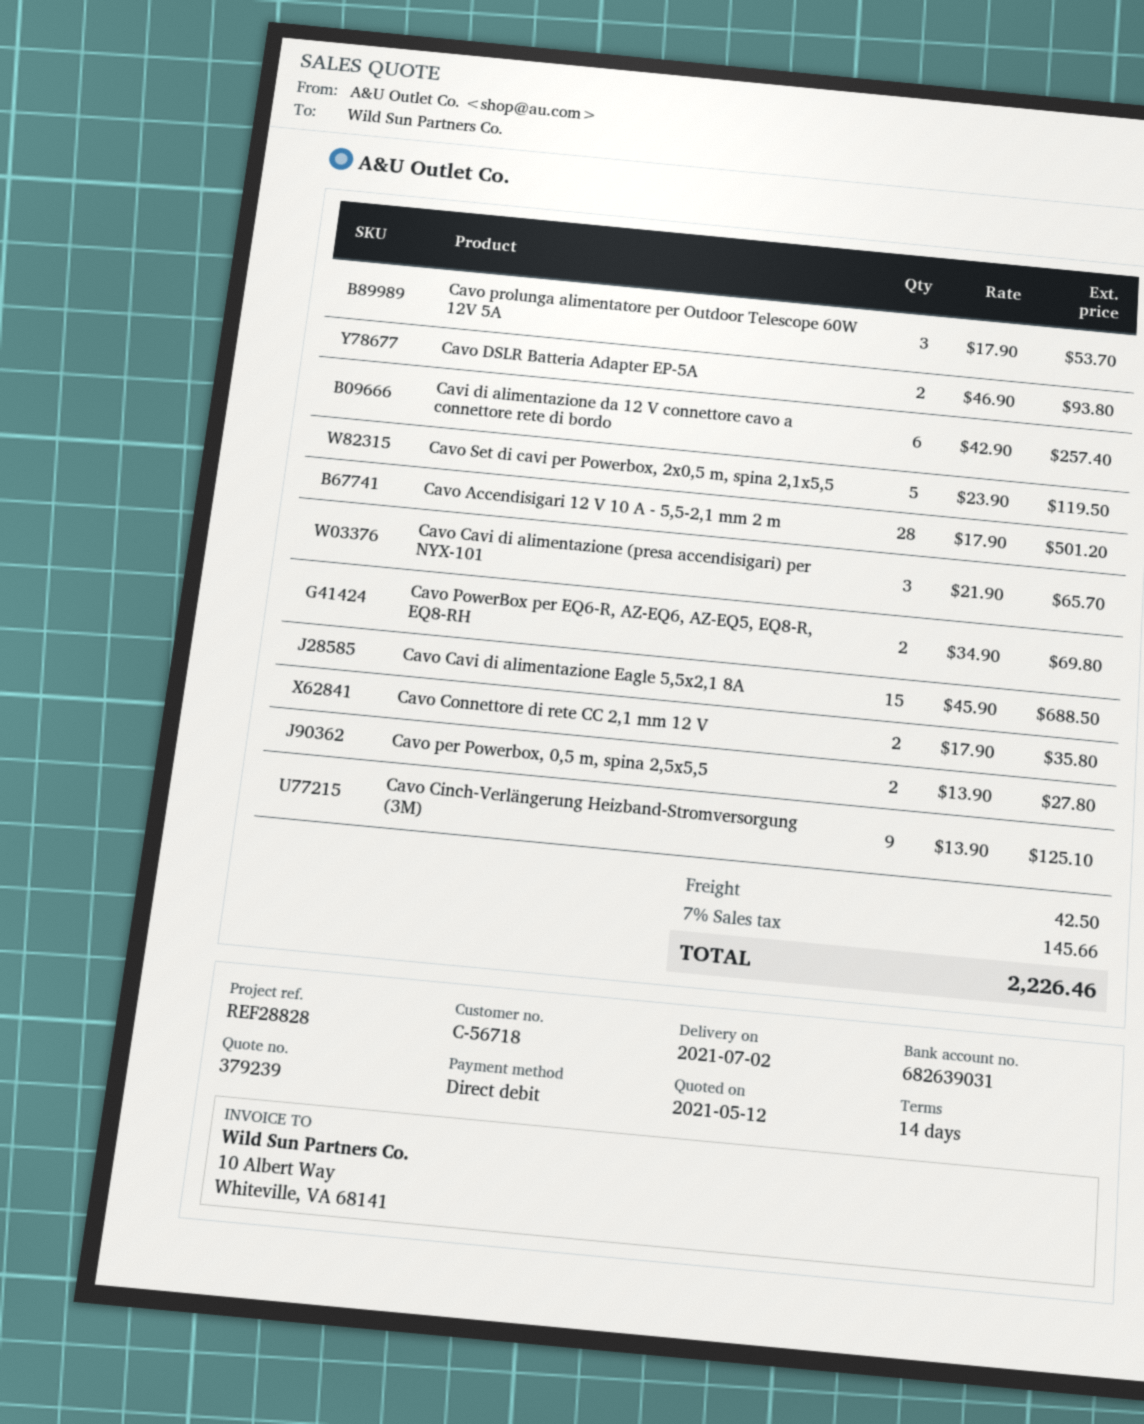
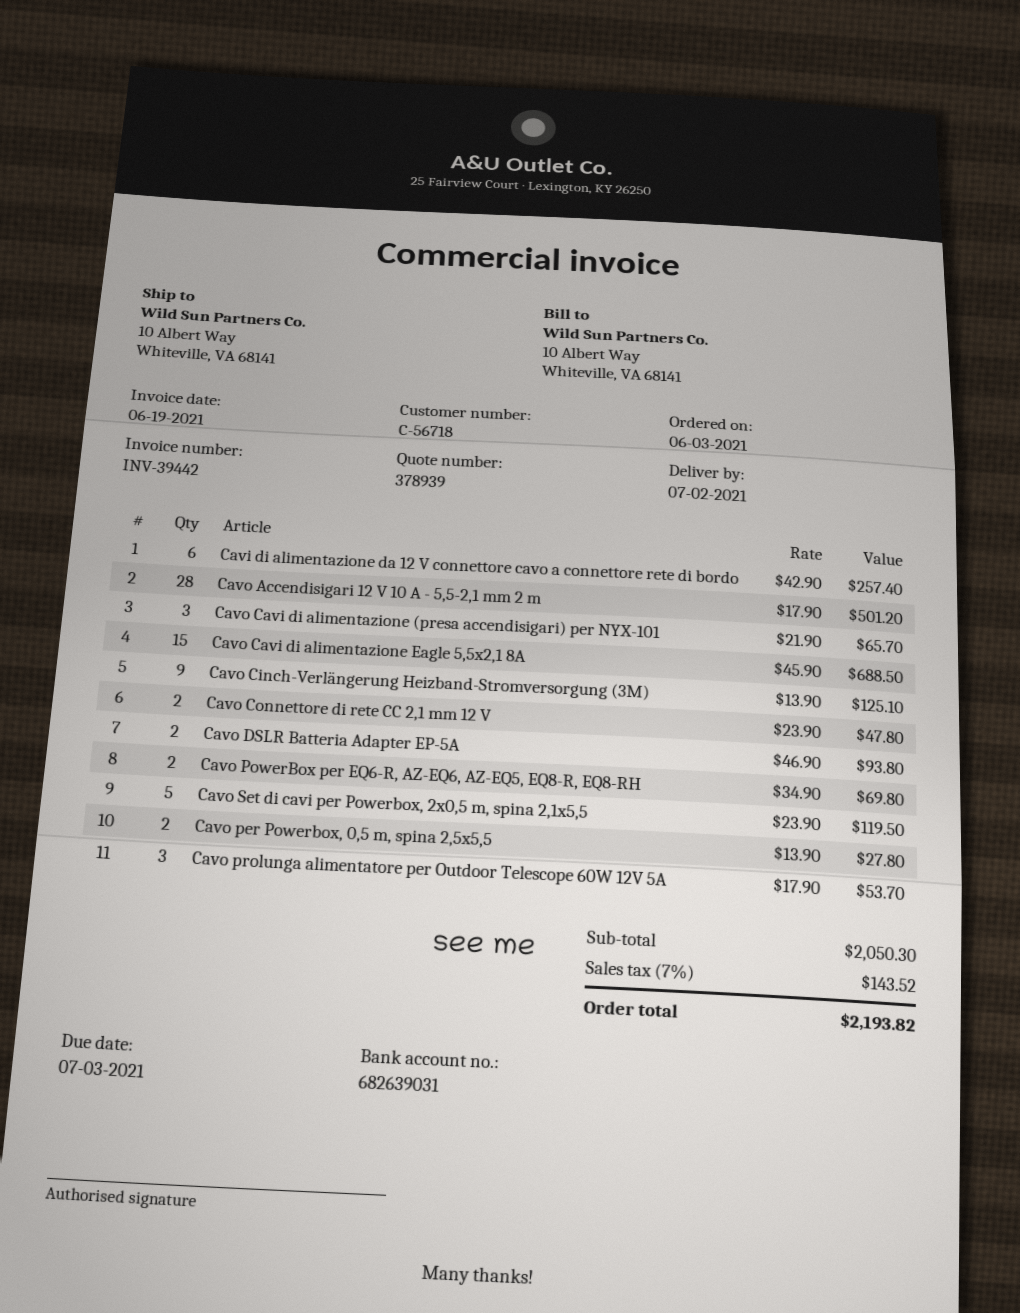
quote number: 379239 -> 378939
Cavo Connettore di rete CC 2,1 mm 12 V: 2 x 17.90 = 35.80 -> 2 x 23.90 = 47.80
shipping: 42.50 -> none
tax: 7% = 145.66 -> 7% = 143.52
total: 2226.46 -> 2193.82

